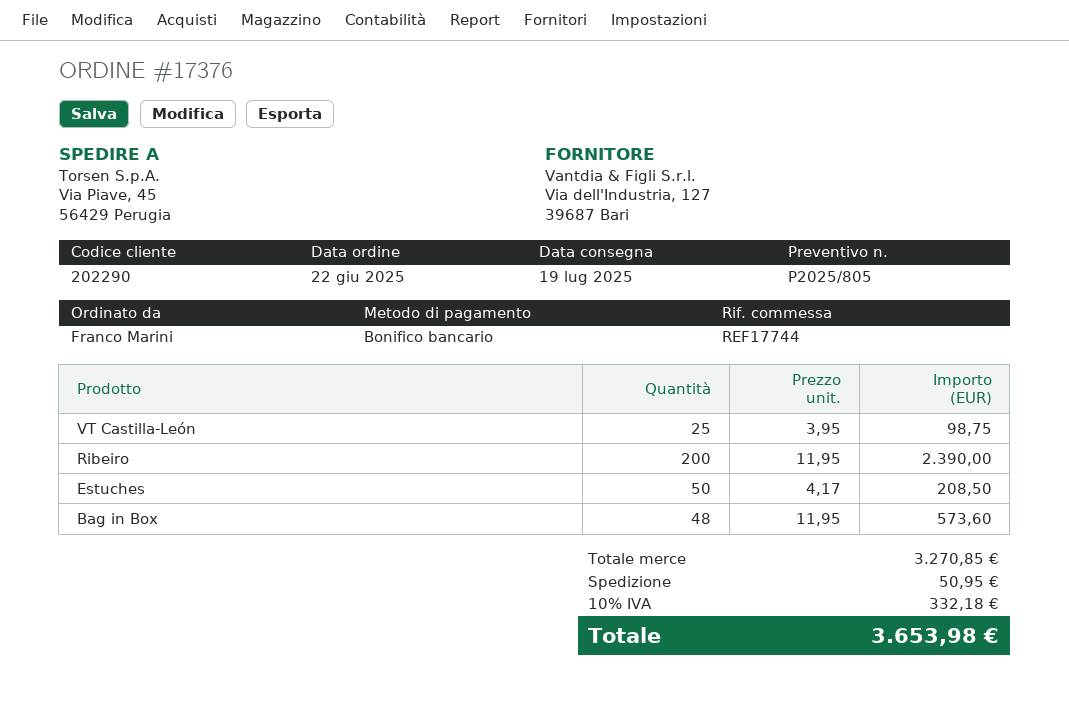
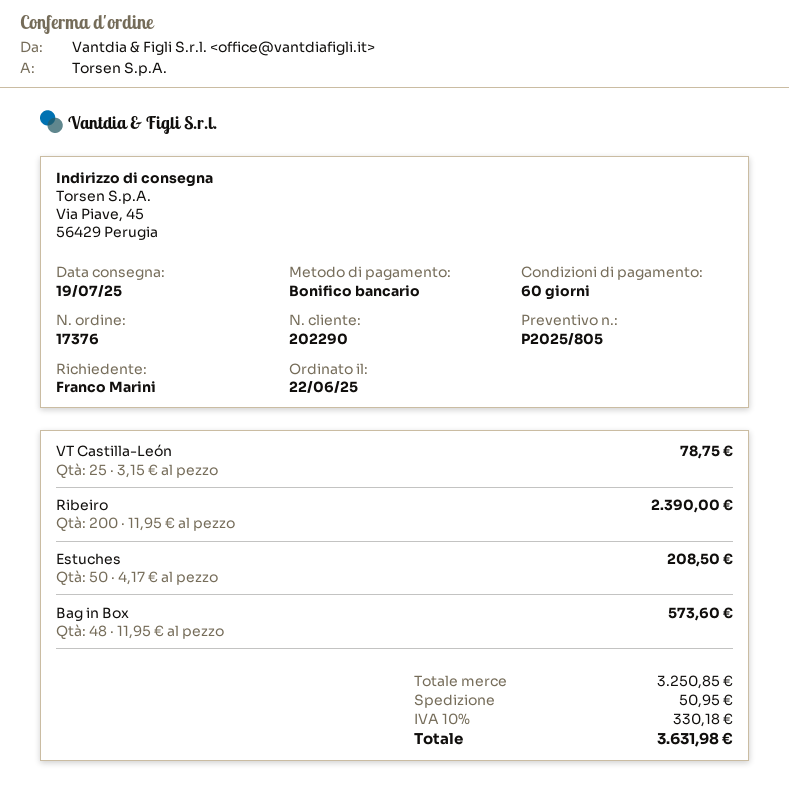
VT Castilla-León: 25 x 3.95 = 98.75 -> 25 x 3.15 = 78.75
subtotal: 3270.85 -> 3250.85
tax: 10% = 332.18 -> 10% = 330.18
total: 3653.98 -> 3631.98

